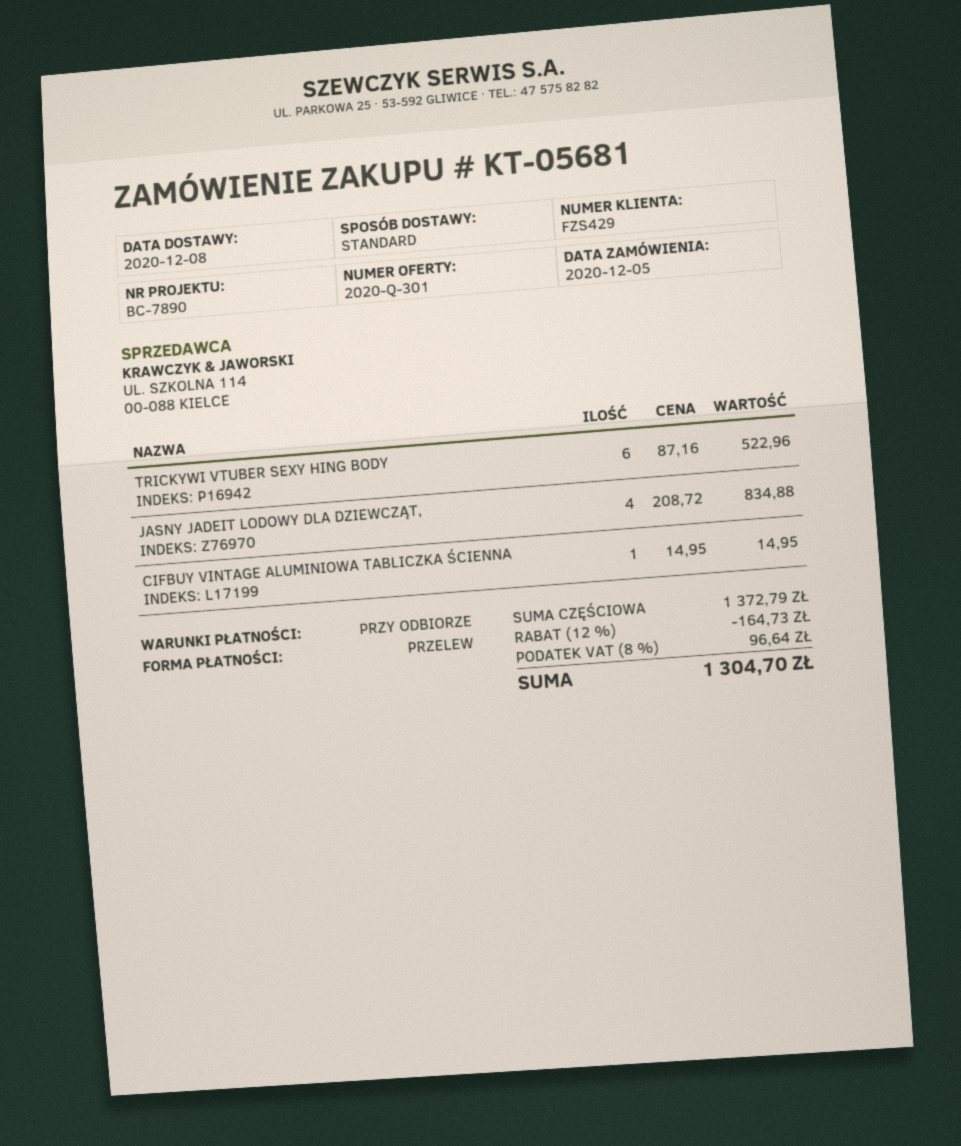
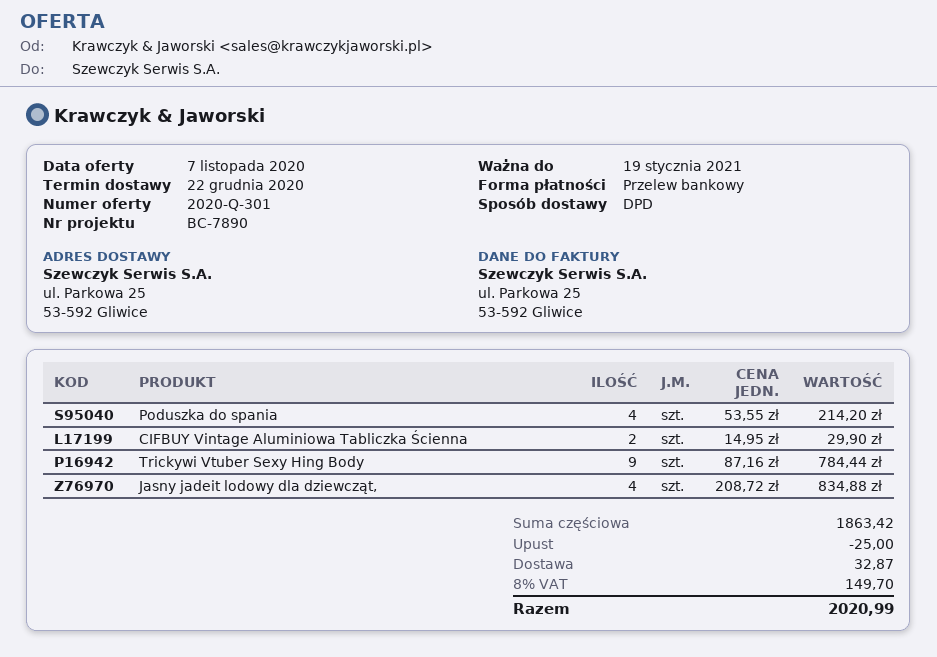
delivery date: 2020-12-08 -> 2020-12-22
shipping method: standard -> DPD
TRICKYWI VTUBER SEXY HING BODY: 6 x 87.16 = 522.96 -> 9 x 87.16 = 784.44
CIFBUY VINTAGE ALUMINIOWA TABLICZKA ŚCIENNA: 1 x 14.95 = 14.95 -> 2 x 14.95 = 29.90
Poduszka do spania: none -> 4 x 53.55 = 214.20
subtotal: 1372.79 -> 1863.42
discount: 164.73 -> 25.00
shipping: none -> 32.87
tax: 8% = 96.64 -> 8% = 149.70
total: 1304.70 -> 2020.99

